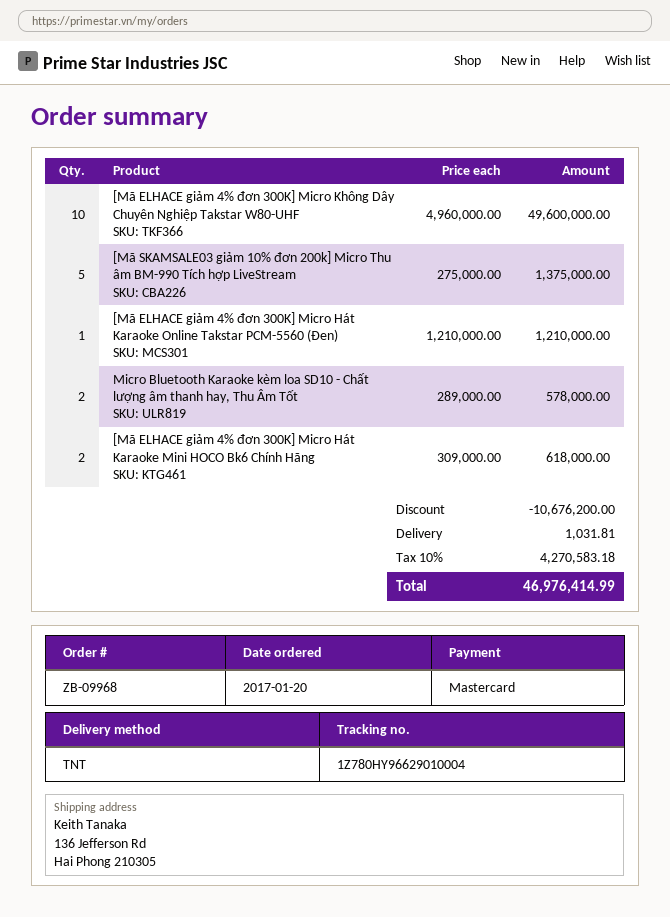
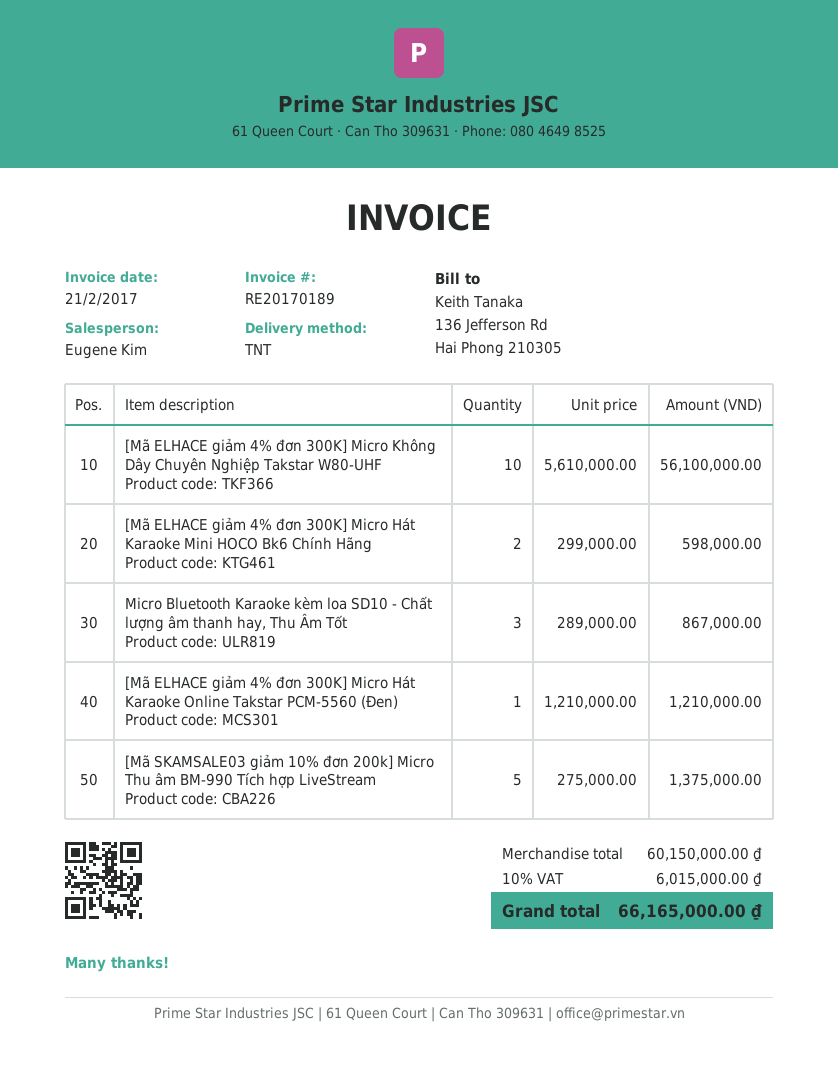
[Mã ELHACE giảm 4% đơn 300K] Micro Không Dây Chuyên Nghiệp Takstar W80-UHF: 10 x 4960000.00 = 49600000.00 -> 10 x 5610000.00 = 56100000.00
Micro Bluetooth Karaoke kèm loa SD10 - Chất lượng âm thanh hay, Thu Âm Tốt: 2 x 289000.00 = 578000.00 -> 3 x 289000.00 = 867000.00
[Mã ELHACE giảm 4% đơn 300K] Micro Hát Karaoke Mini HOCO Bk6 Chính Hãng: 2 x 309000.00 = 618000.00 -> 2 x 299000.00 = 598000.00
discount: 10676200.00 -> none
shipping: 1031.81 -> none
tax: 10% = 4270583.18 -> 10% = 6015000.00
total: 46976414.99 -> 66165000.00

